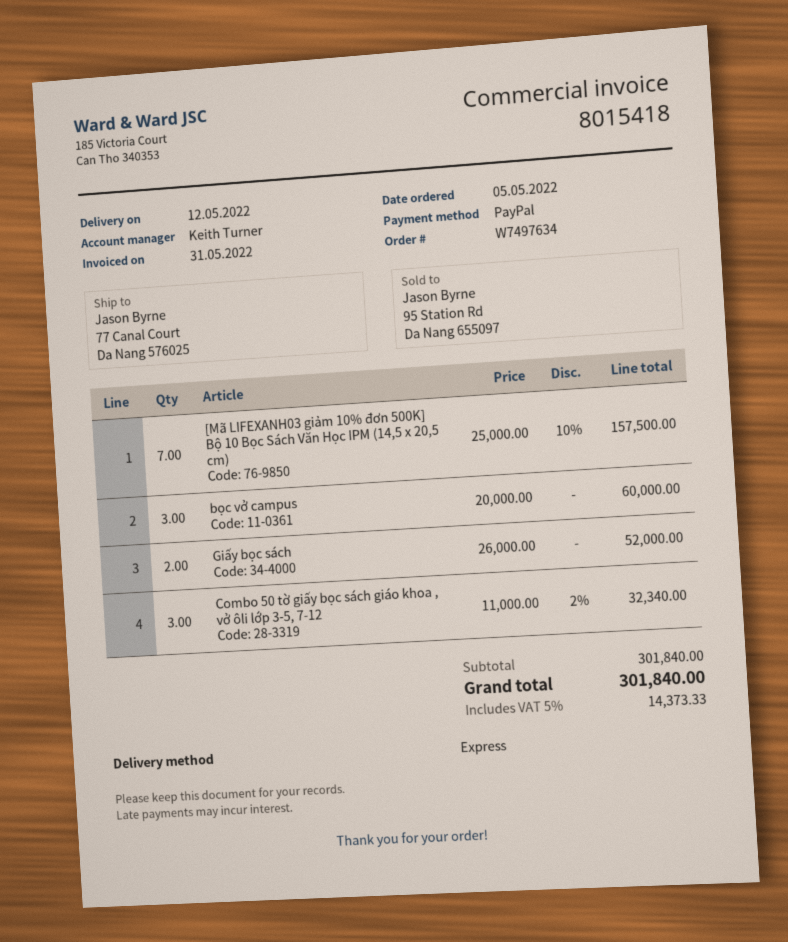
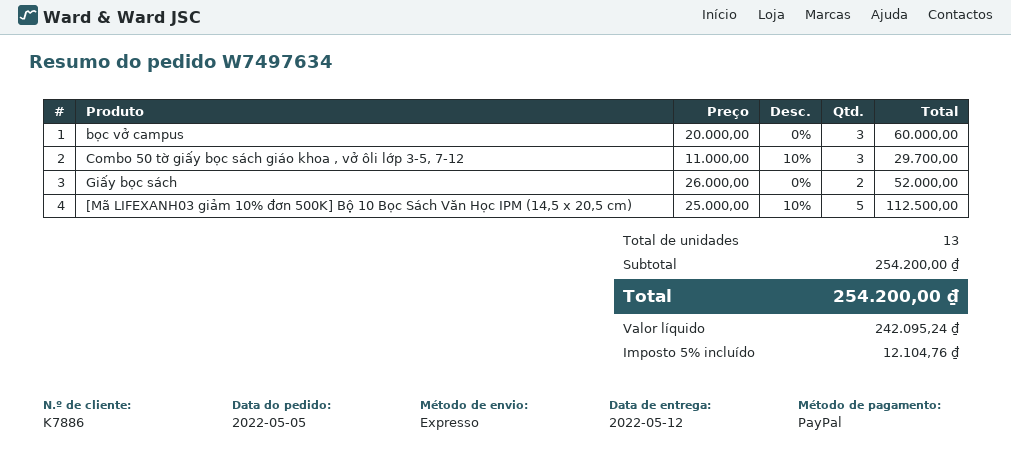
[Mã LIFEXANH03 giảm 10% đơn 500K] Bộ 10 Bọc Sách Văn Học IPM (14,5 x 20,5 cm): 7 x 25000.00 - 10% = 157500.00 -> 5 x 25000.00 - 10% = 112500.00
Combo 50 tờ giấy bọc sách giáo khoa , vở ôli lớp 3-5, 7-12: 3 x 11000.00 - 2% = 32340.00 -> 3 x 11000.00 - 10% = 29700.00
subtotal: 301840.00 -> 254200.00
tax: 5% = 14373.33 -> 5% = 12104.76
total: 301840.00 -> 254200.00

